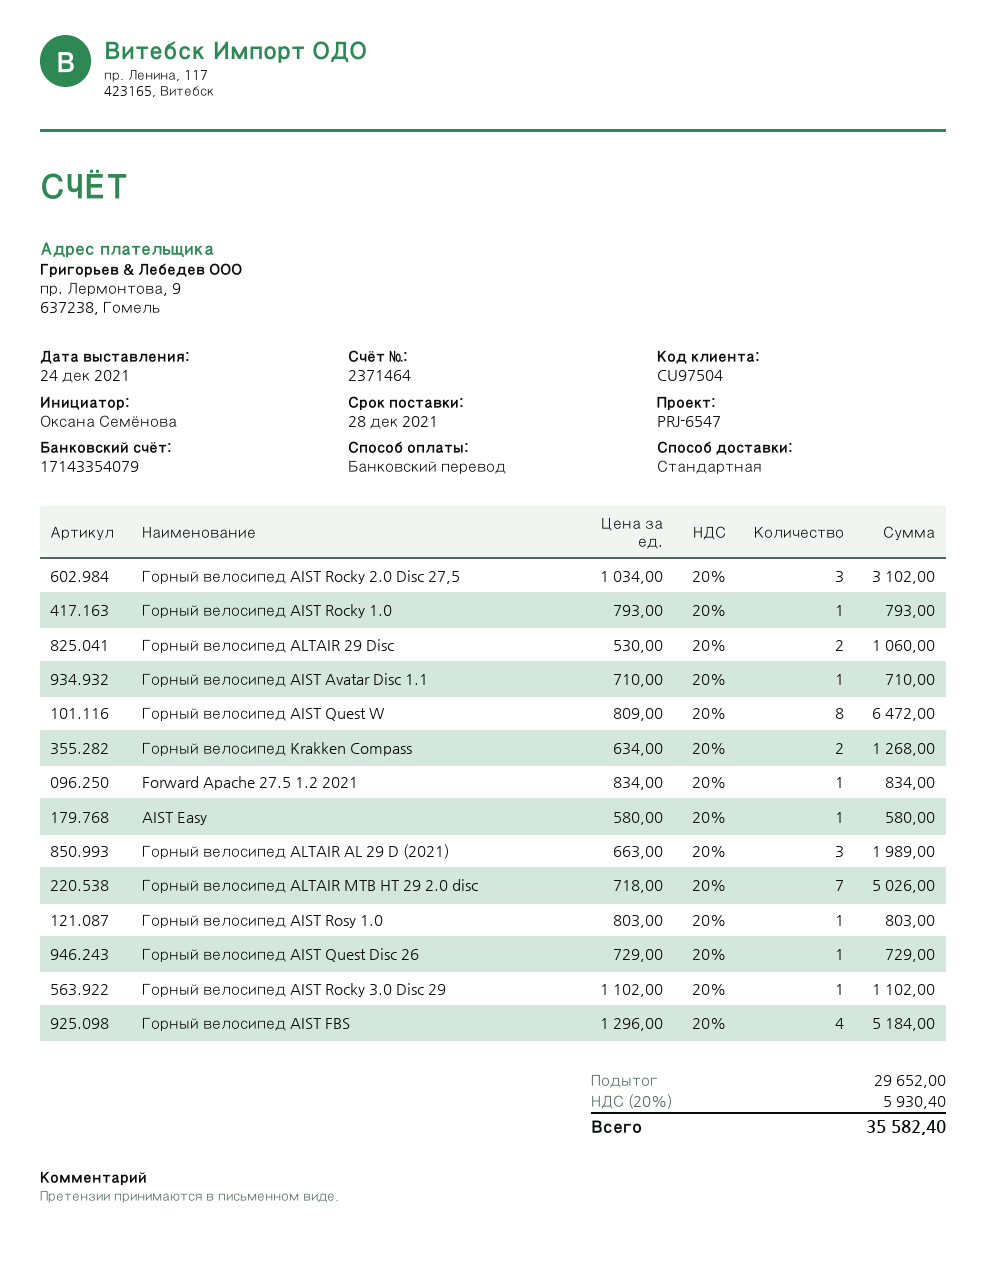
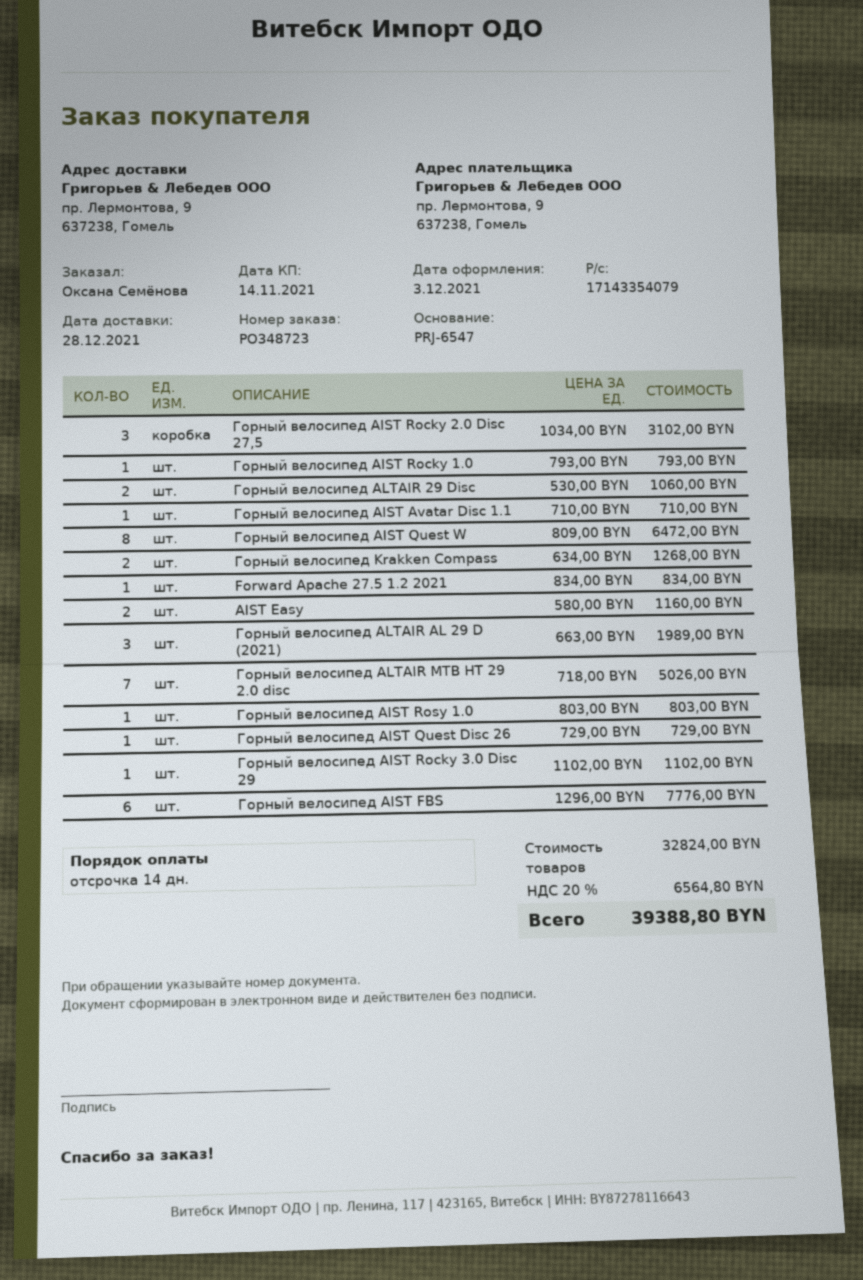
AIST Easy: 1 x 580.00 = 580.00 -> 2 x 580.00 = 1160.00
Горный велосипед AIST FBS: 4 x 1296.00 = 5184.00 -> 6 x 1296.00 = 7776.00
subtotal: 29652.00 -> 32824.00
tax: 20% = 5930.40 -> 20% = 6564.80
total: 35582.40 -> 39388.80

